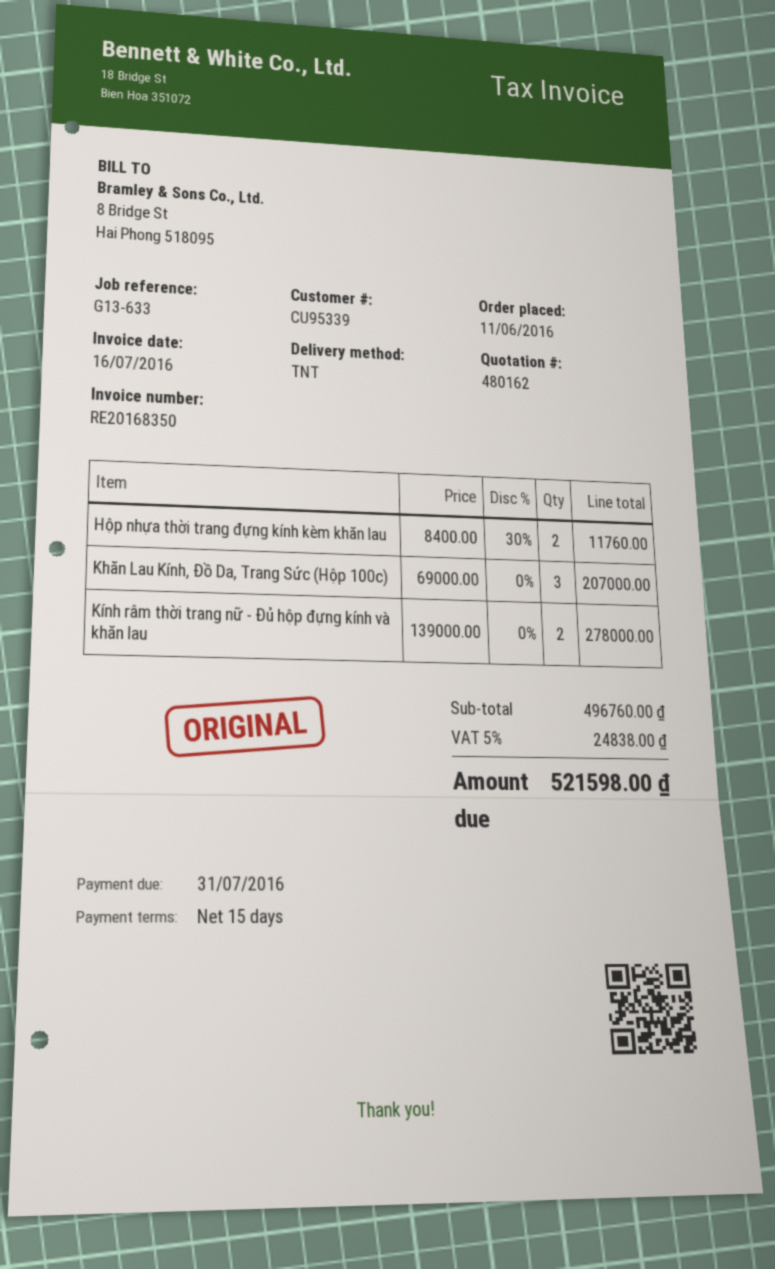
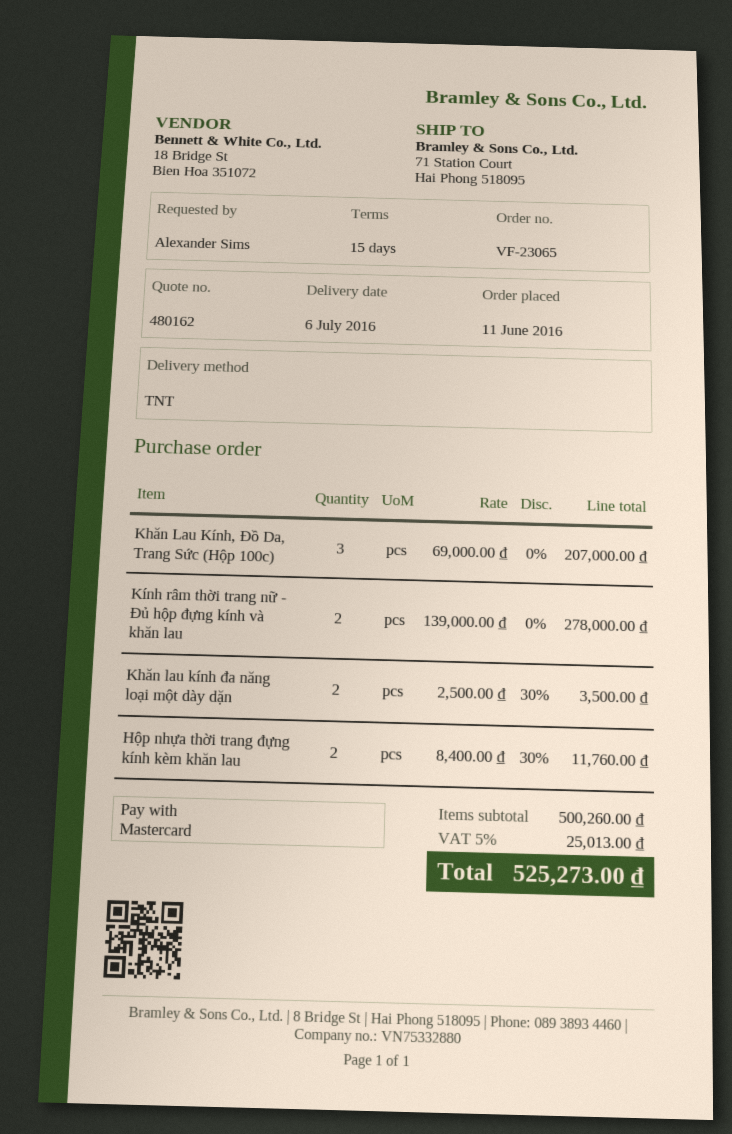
Khăn lau kính đa năng loại một dày dặn: none -> 2 x 2500.00 - 30% = 3500.00
subtotal: 496760.00 -> 500260.00
tax: 5% = 24838.00 -> 5% = 25013.00
total: 521598.00 -> 525273.00

